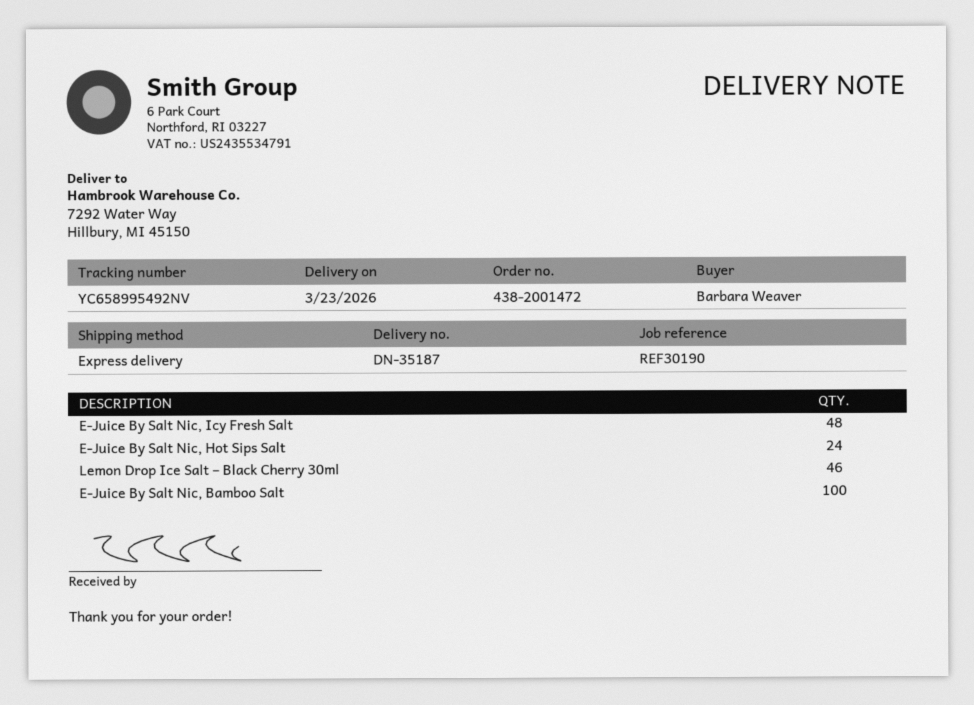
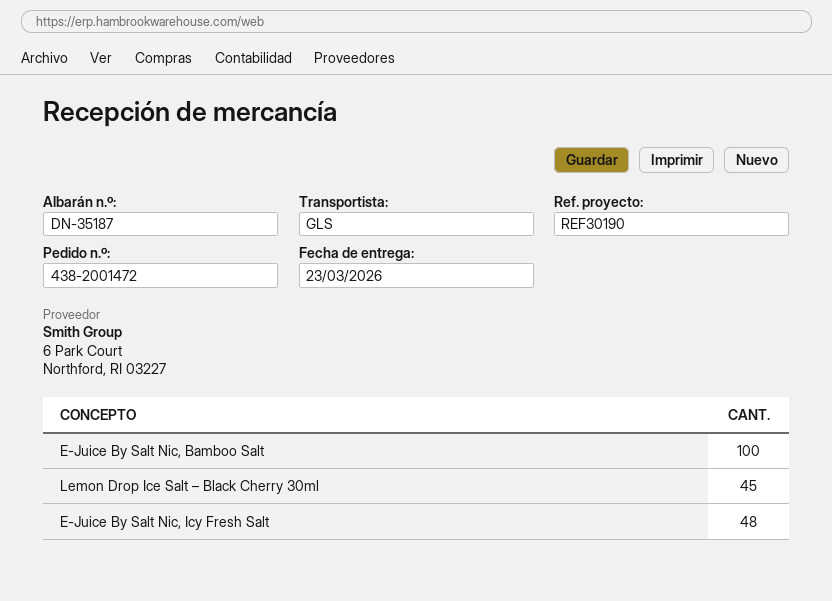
shipping method: express -> GLS
E-Juice By Salt Nic, Hot Sips Salt: 24 -> none
Lemon Drop Ice Salt – Black Cherry 30ml: 46 -> 45

